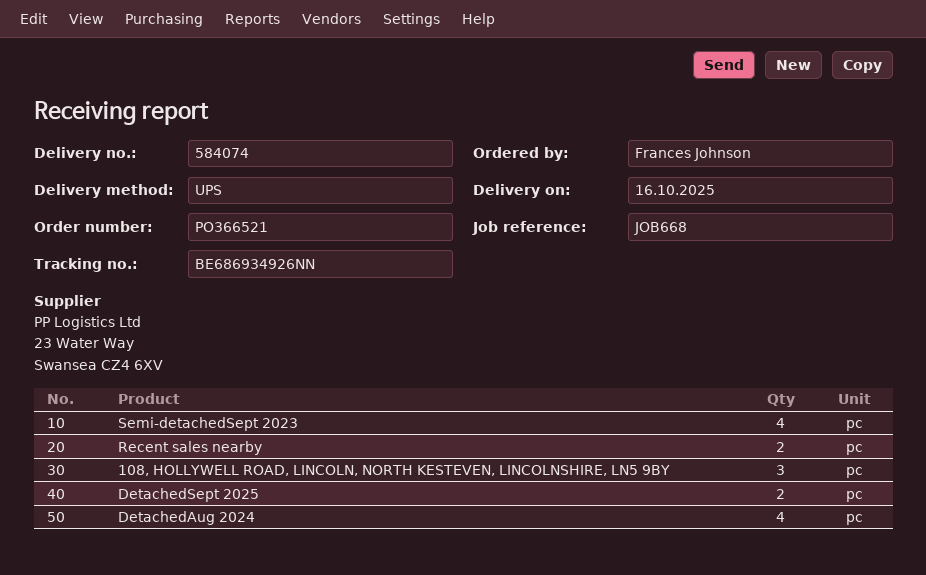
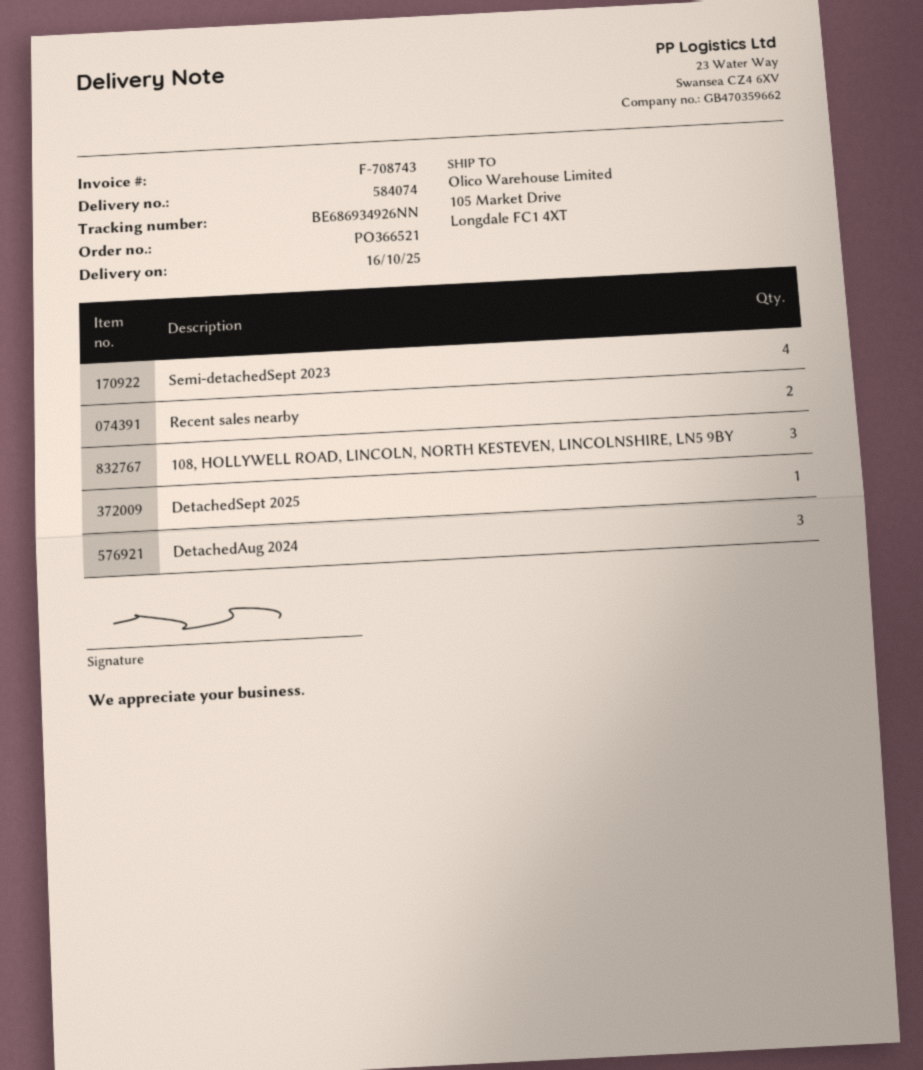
DetachedSept 2025: 2 -> 1
DetachedAug 2024: 4 -> 3

